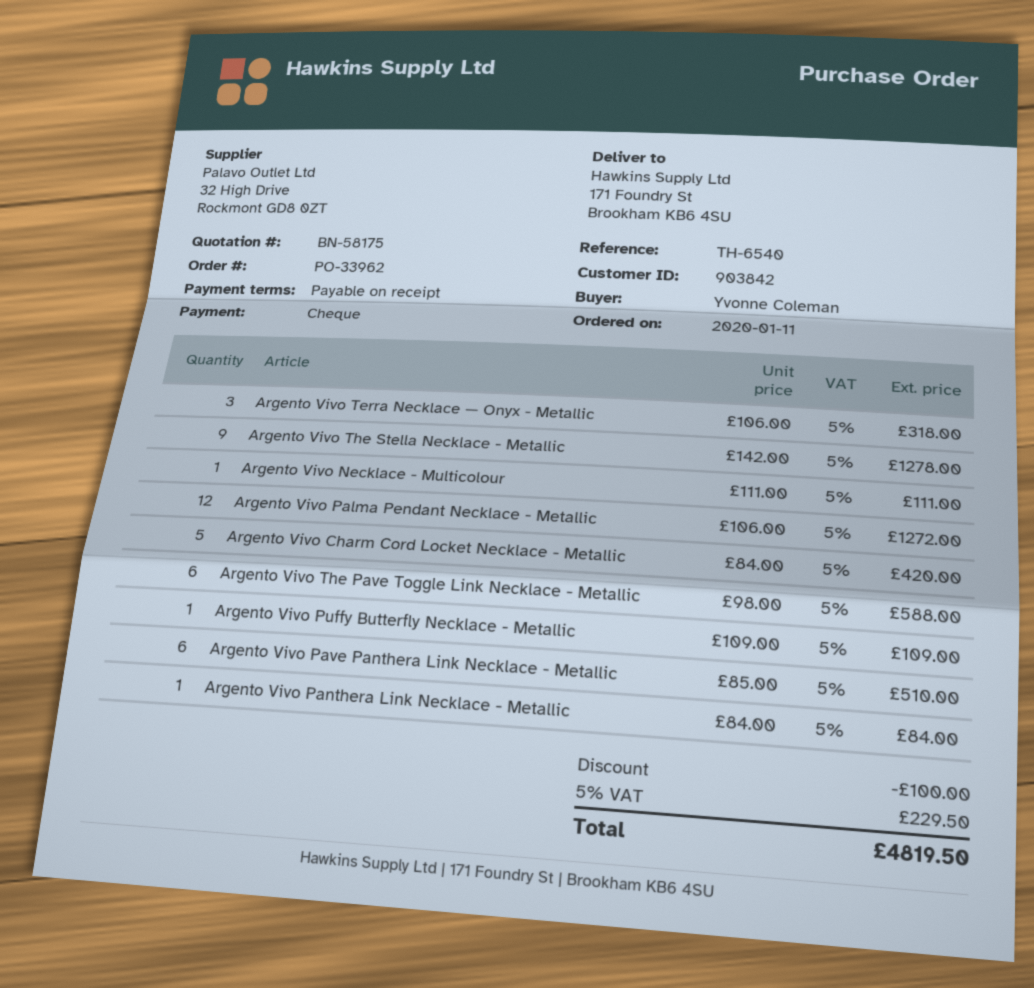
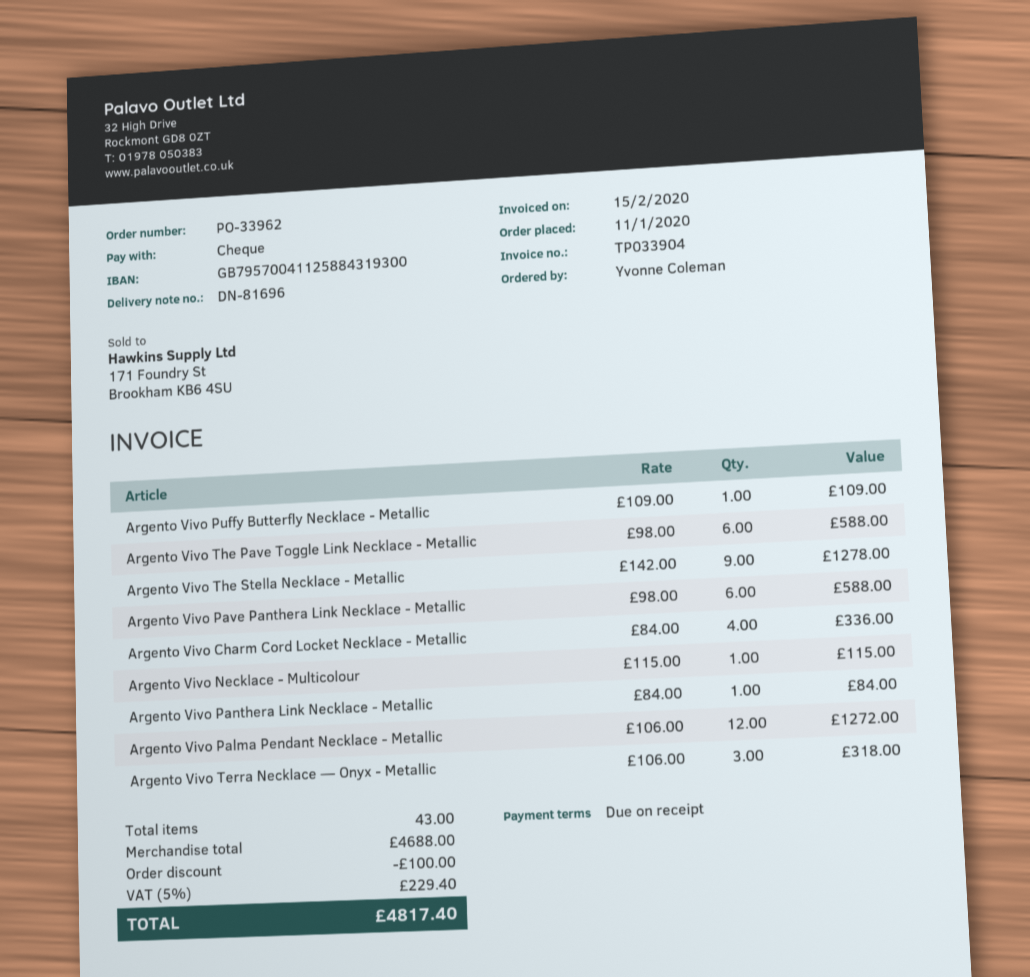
Argento Vivo Necklace - Multicolour: 1 x 111.00 = 111.00 -> 1 x 115.00 = 115.00
Argento Vivo Charm Cord Locket Necklace - Metallic: 5 x 84.00 = 420.00 -> 4 x 84.00 = 336.00
Argento Vivo Pave Panthera Link Necklace - Metallic: 6 x 85.00 = 510.00 -> 6 x 98.00 = 588.00
tax: 5% = 229.50 -> 5% = 229.40
total: 4819.50 -> 4817.40

